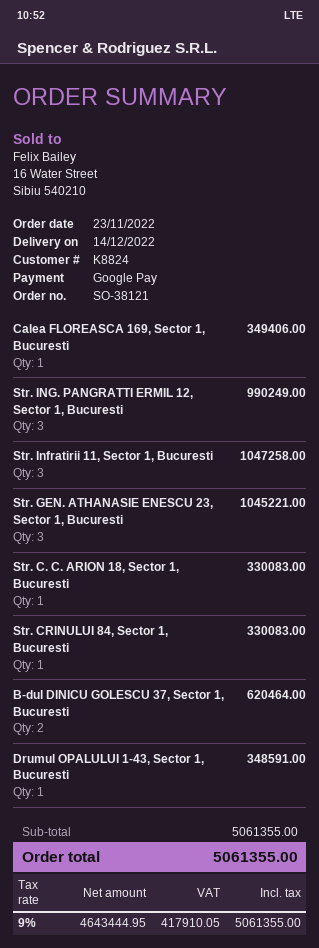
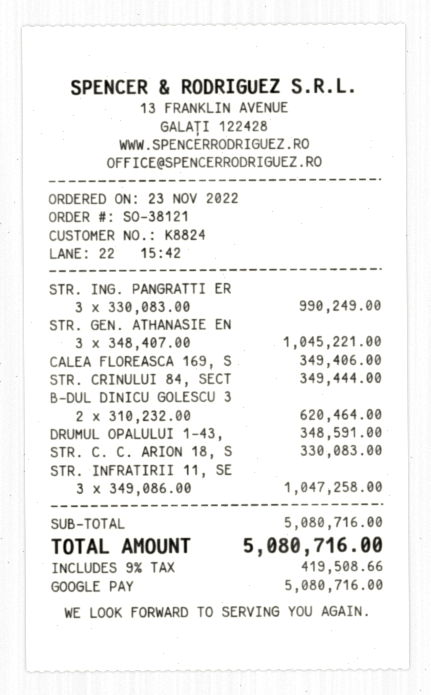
Str. CRINULUI 84, Sector 1, Bucuresti: 1 for 330083.00 -> 1 for 349444.00
subtotal: 5061355.00 -> 5080716.00
tax: 9% = 417910.05 -> 9% = 419508.66
total: 5061355.00 -> 5080716.00

